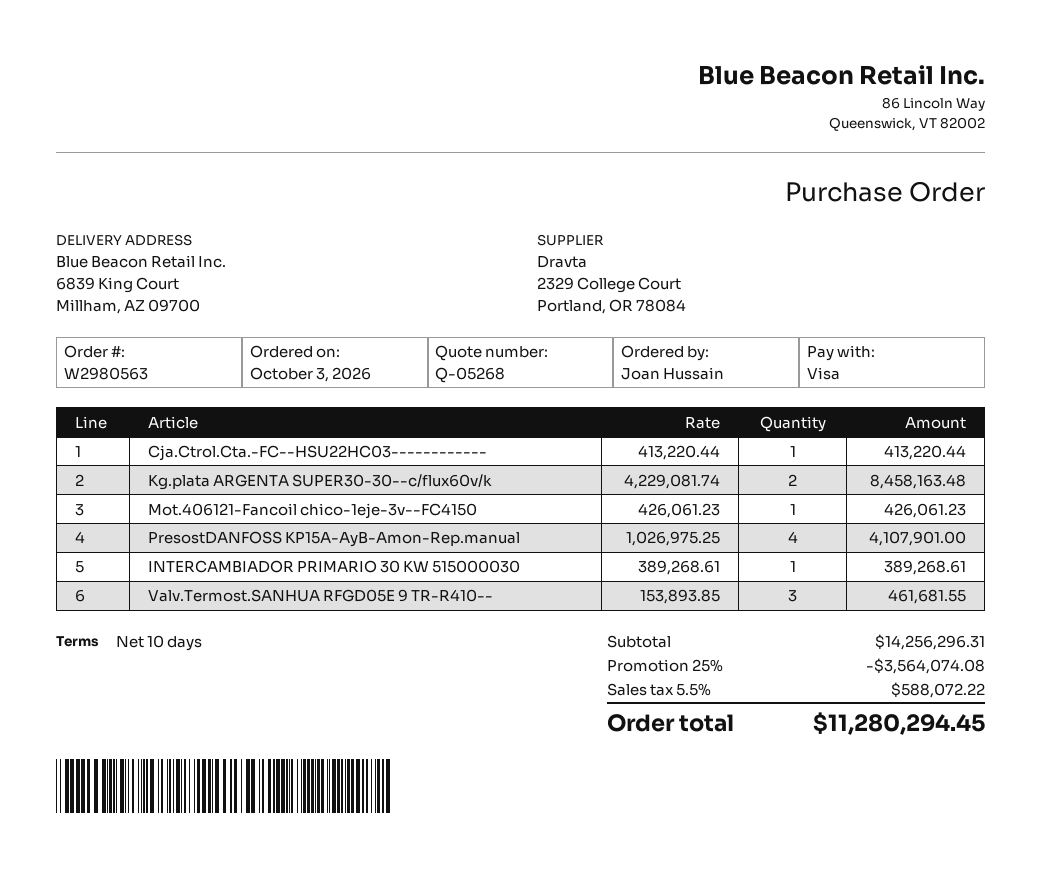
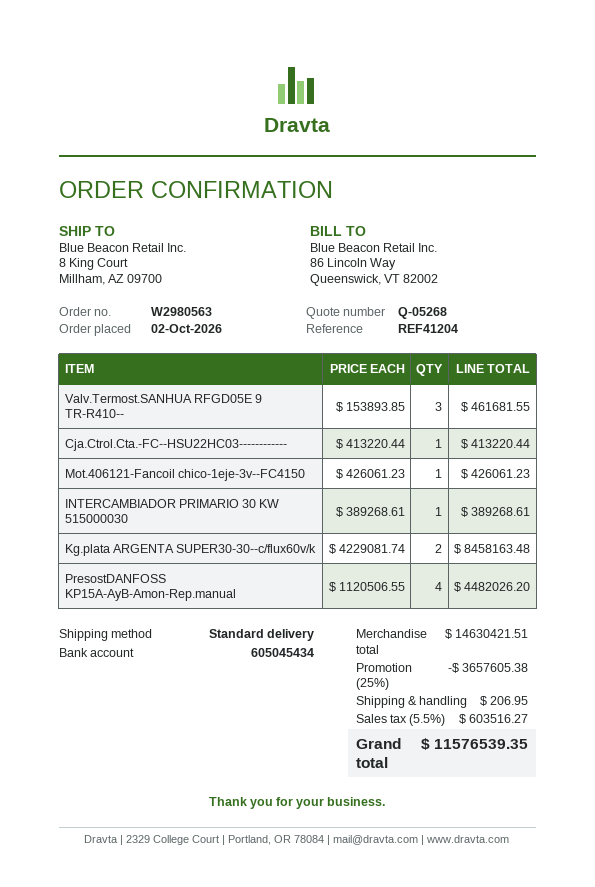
order date: 2026-10-03 -> 2026-10-02
ship to: 6839 King Court, Millham, AZ 09700 -> 8 King Court, Millham, AZ 09700
PresostDANFOSS KP15A-AyB-Amon-Rep.manual: 4 x 1026975.25 = 4107901.00 -> 4 x 1120506.55 = 4482026.20
subtotal: 14256296.31 -> 14630421.51
discount: 25% = 3564074.08 -> 25% = 3657605.38
shipping: none -> 206.95
tax: 5.5% = 588072.22 -> 5.5% = 603516.27
total: 11280294.45 -> 11576539.35

